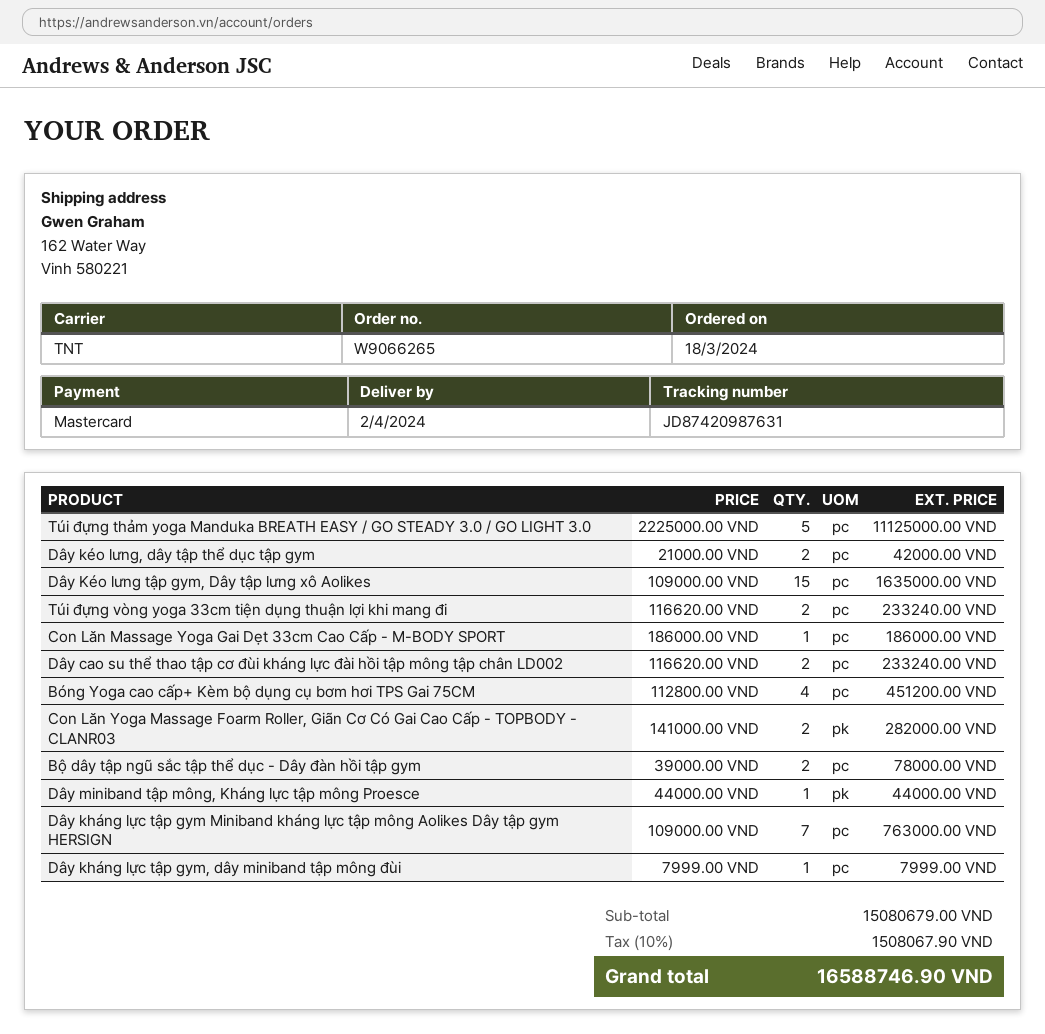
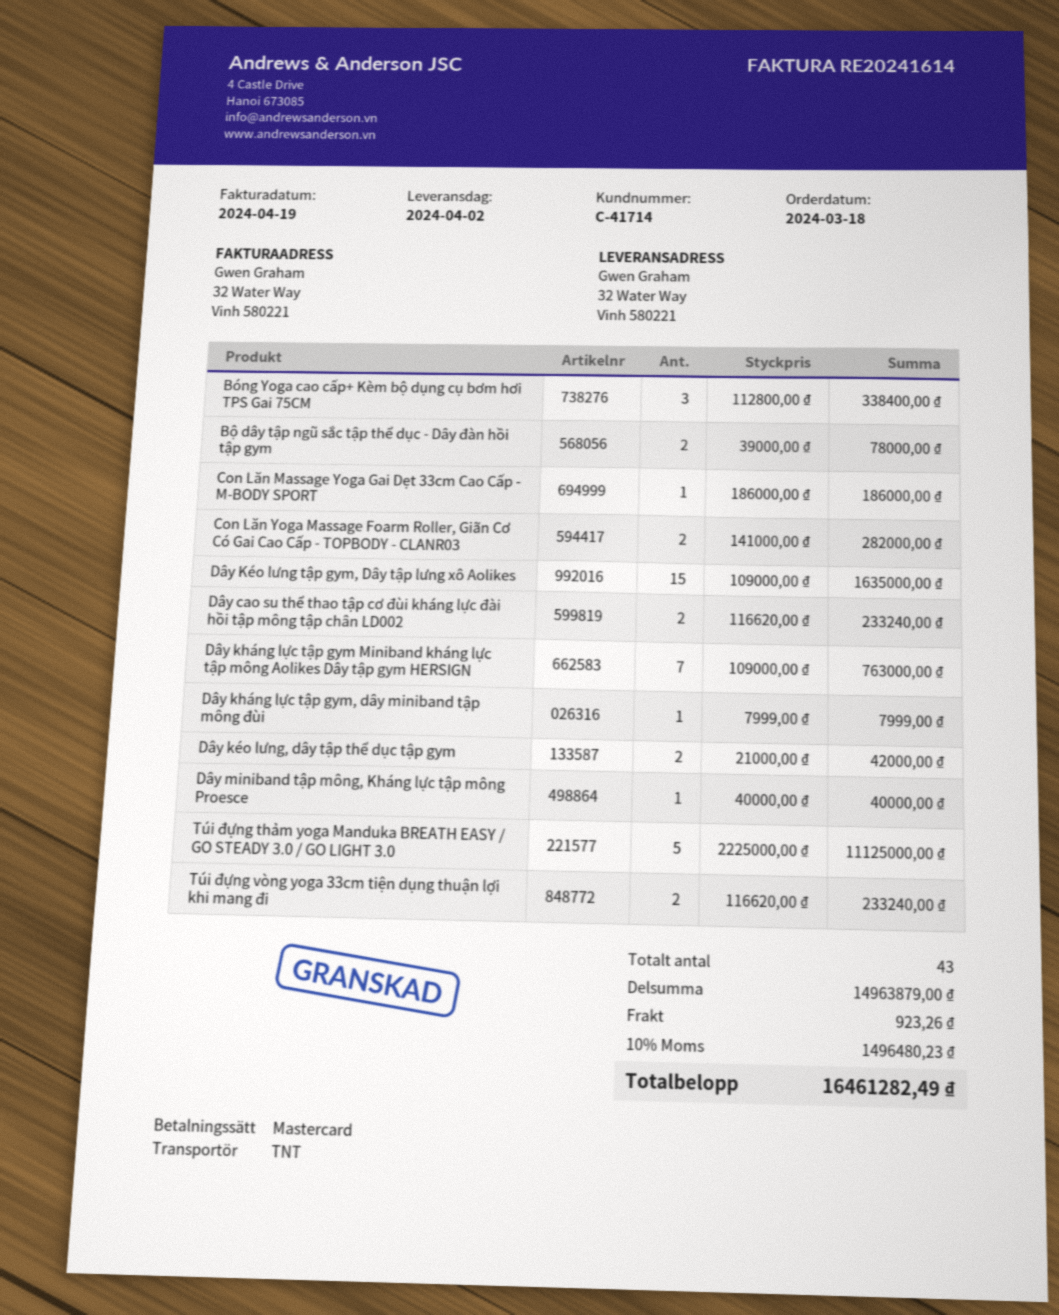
ship to: 162 Water Way, Vinh 580221 -> 32 Water Way, Vinh 580221
Bóng Yoga cao cấp+ Kèm bộ dụng cụ bơm hơi TPS Gai 75CM: 4 x 112800.00 = 451200.00 -> 3 x 112800.00 = 338400.00
Dây miniband tập mông, Kháng lực tập mông Proesce: 1 x 44000.00 = 44000.00 -> 1 x 40000.00 = 40000.00
subtotal: 15080679.00 -> 14963879.00
shipping: none -> 923.26
tax: 10% = 1508067.90 -> 10% = 1496480.23
total: 16588746.90 -> 16461282.49

